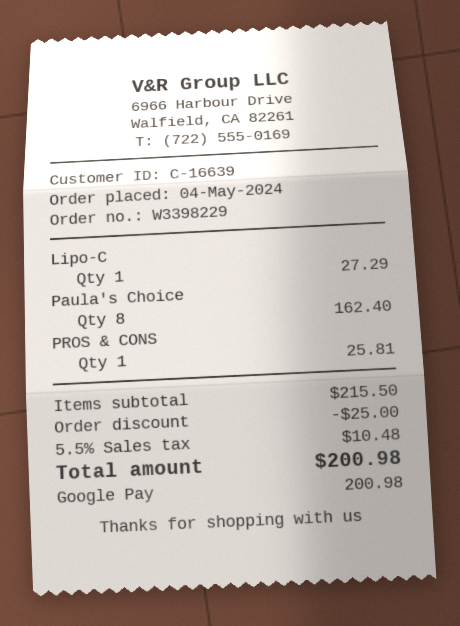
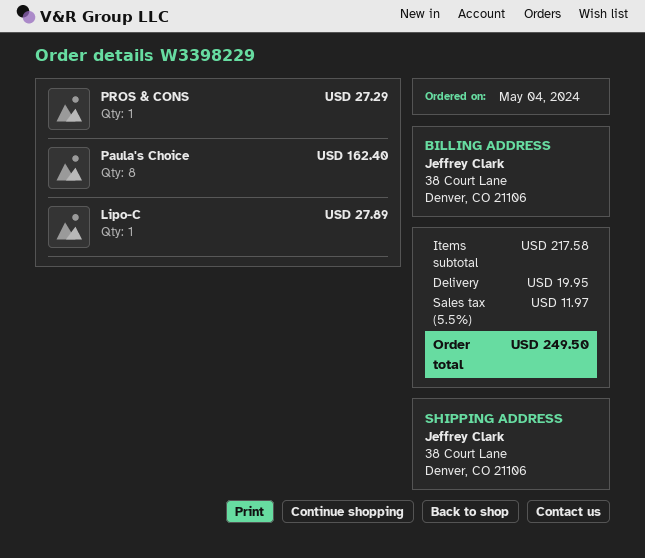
Lipo-C: 1 for 27.29 -> 1 for 27.89
PROS & CONS: 1 for 25.81 -> 1 for 27.29
subtotal: 215.50 -> 217.58
discount: 25.00 -> none
shipping: none -> 19.95
tax: 5.5% = 10.48 -> 5.5% = 11.97
total: 200.98 -> 249.50

